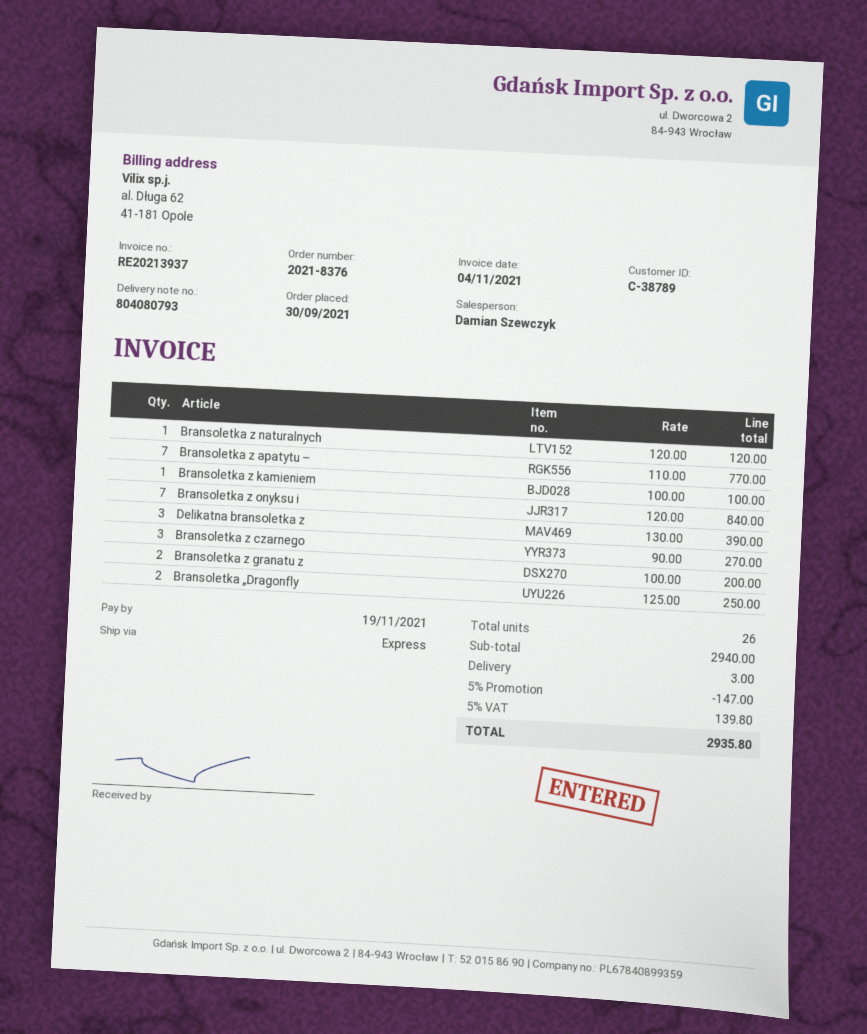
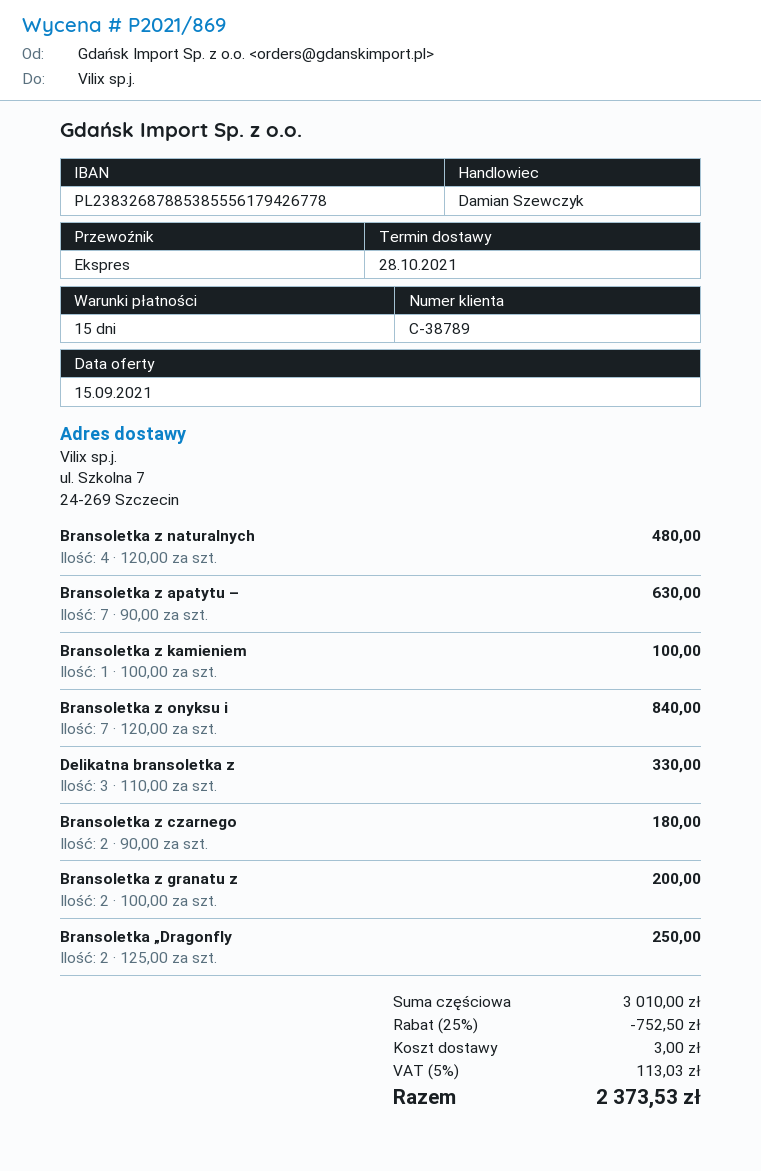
Bransoletka z naturalnych: 1 x 120.00 = 120.00 -> 4 x 120.00 = 480.00
Bransoletka z apatytu –: 7 x 110.00 = 770.00 -> 7 x 90.00 = 630.00
Delikatna bransoletka z: 3 x 130.00 = 390.00 -> 3 x 110.00 = 330.00
Bransoletka z czarnego: 3 x 90.00 = 270.00 -> 2 x 90.00 = 180.00
subtotal: 2940.00 -> 3010.00
discount: 5% = 147.00 -> 25% = 752.50
tax: 5% = 139.80 -> 5% = 113.03
total: 2935.80 -> 2373.53

